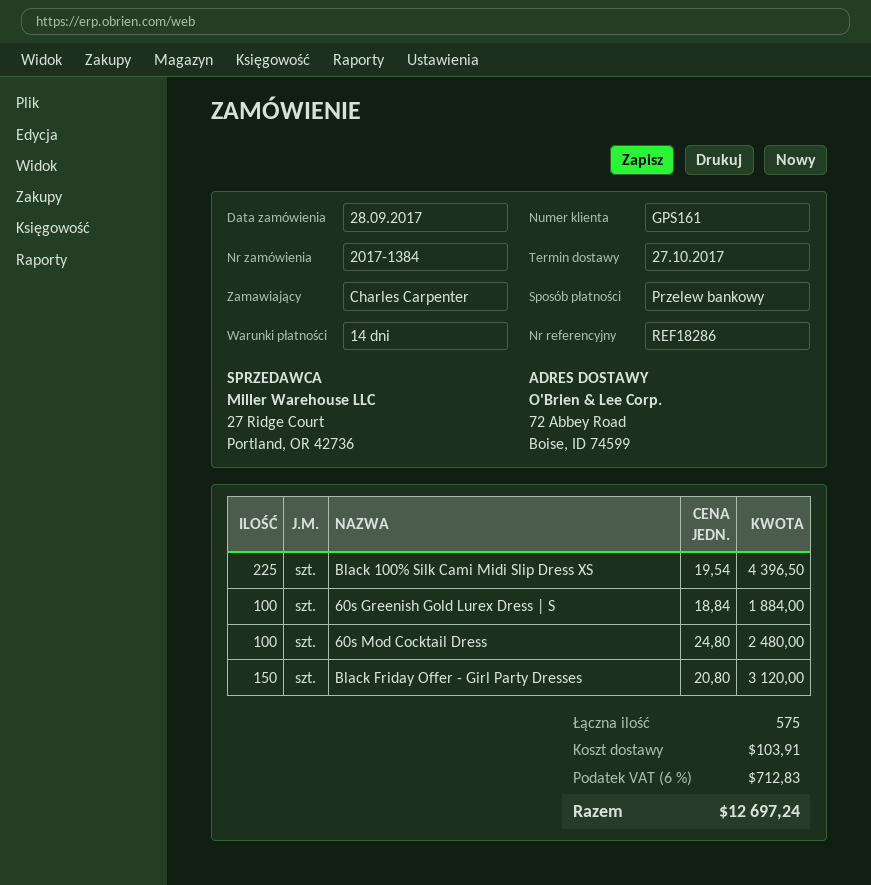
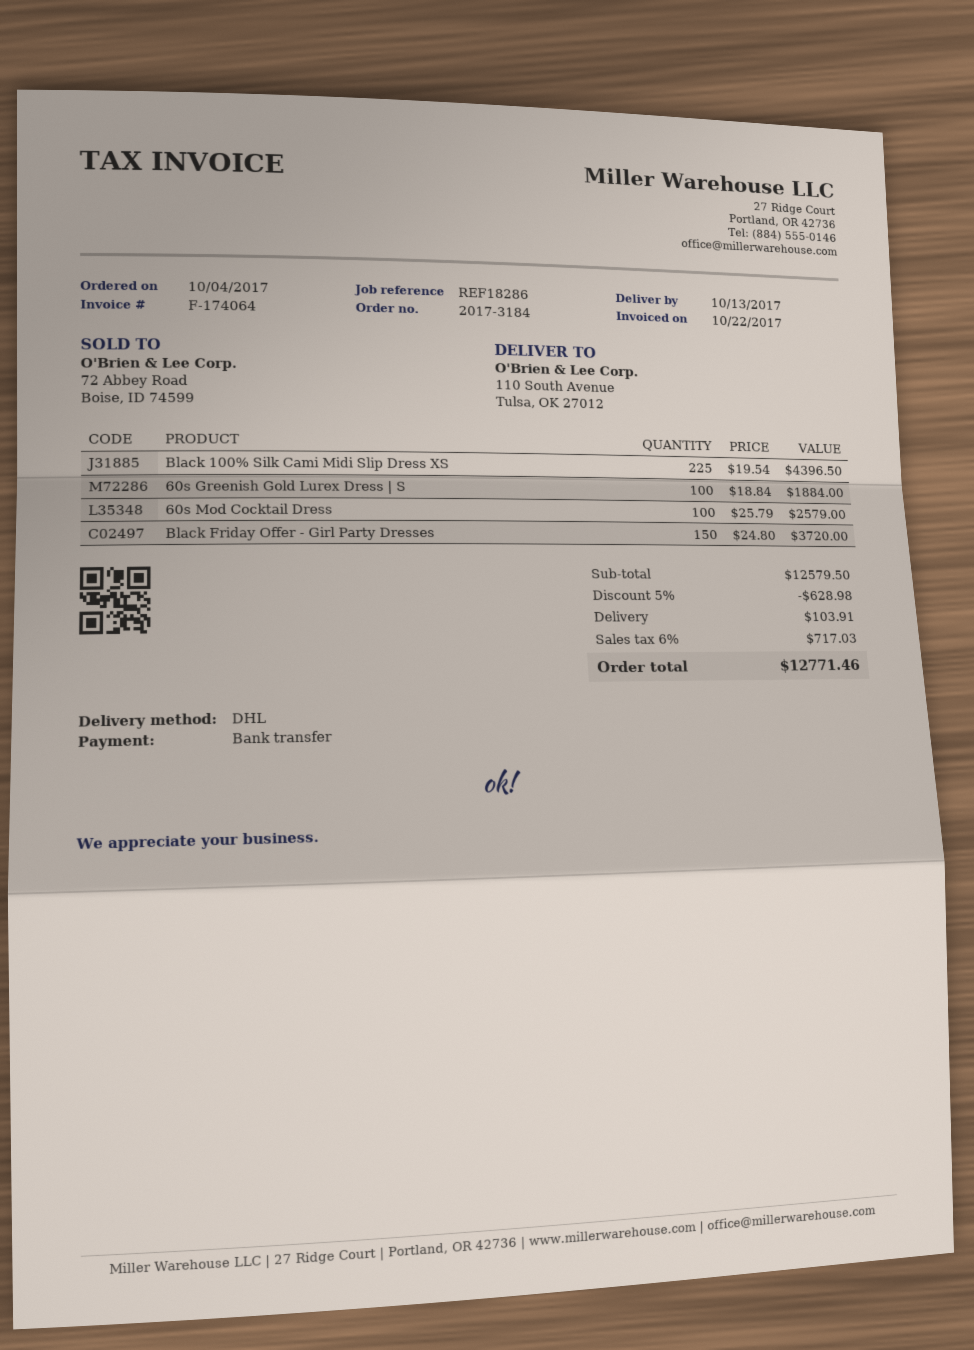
order number: 2017-1384 -> 2017-3184
order date: 2017-09-28 -> 2017-10-04
delivery date: 2017-10-27 -> 2017-10-13
ship to: 72 Abbey Road, Boise, ID 74599 -> 110 South Avenue, Tulsa, OK 27012
60s Mod Cocktail Dress: 100 x 24.80 = 2480.00 -> 100 x 25.79 = 2579.00
Black Friday Offer - Girl Party Dresses: 150 x 20.80 = 3120.00 -> 150 x 24.80 = 3720.00
discount: none -> 5% = 628.98
tax: 6% = 712.83 -> 6% = 717.03
total: 12697.24 -> 12771.46

